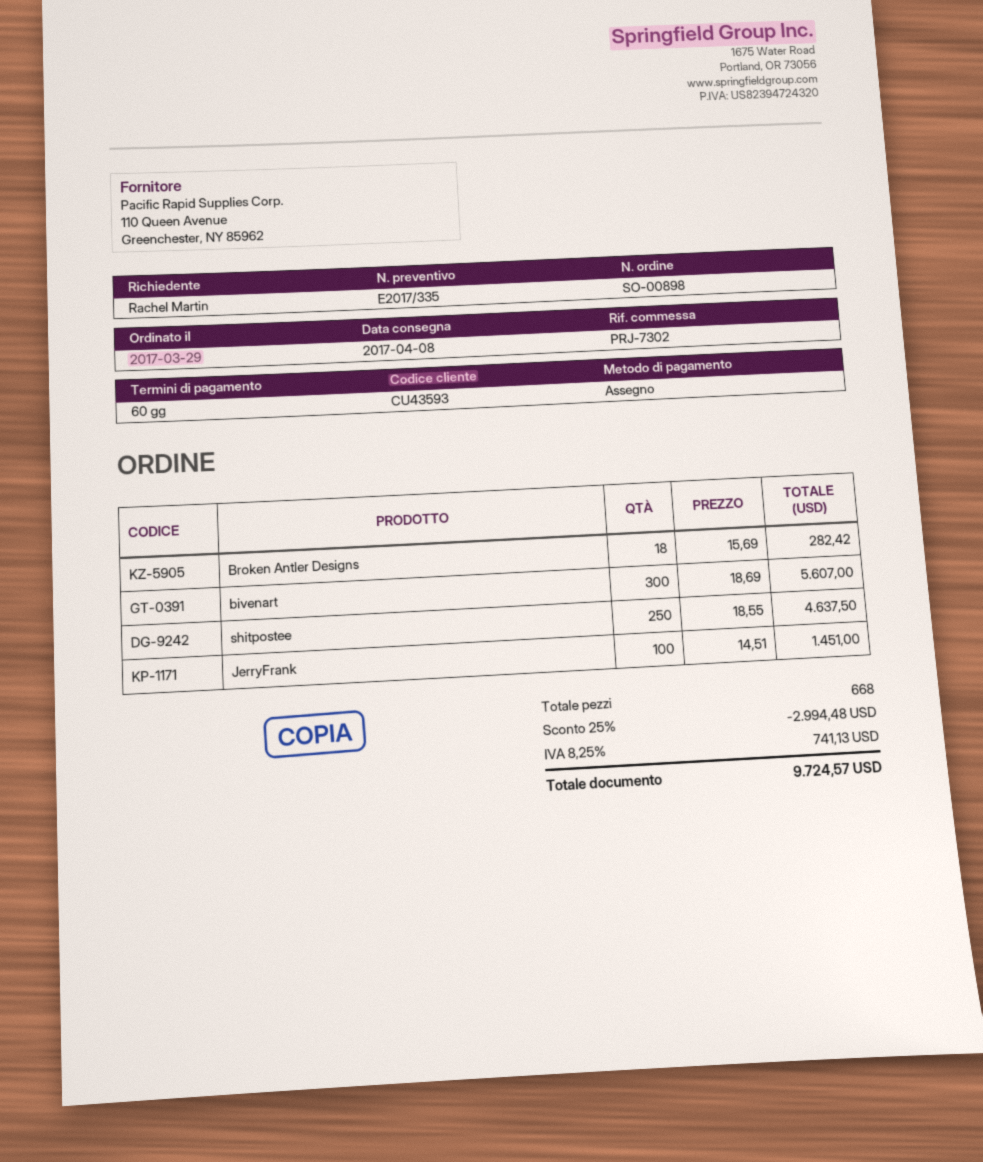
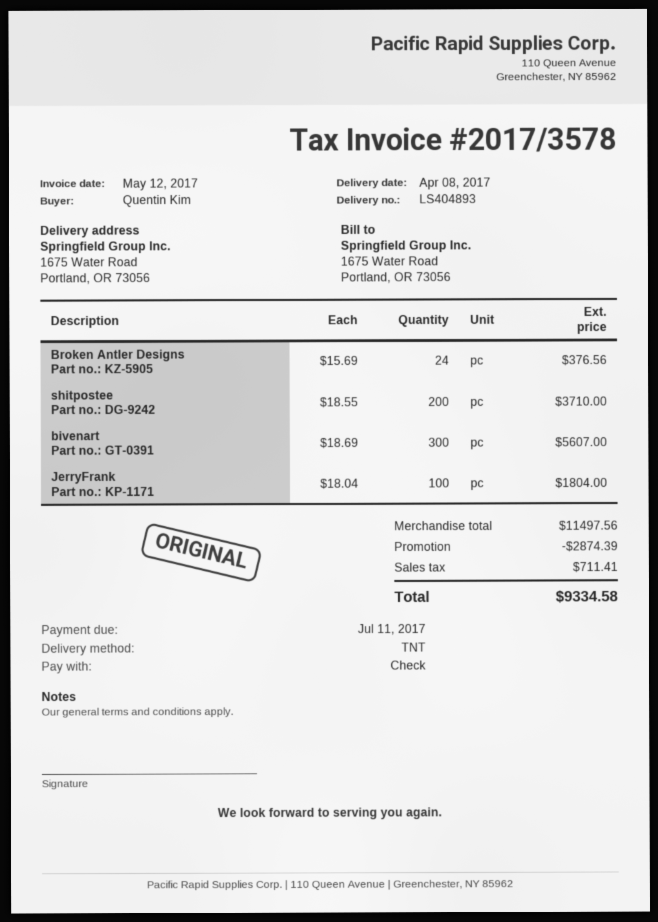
ordered by: Rachel Martin -> Quentin Kim
Broken Antler Designs: 18 x 15.69 = 282.42 -> 24 x 15.69 = 376.56
shitpostee: 250 x 18.55 = 4637.50 -> 200 x 18.55 = 3710.00
JerryFrank: 100 x 14.51 = 1451.00 -> 100 x 18.04 = 1804.00
discount: 2994.48 -> 2874.39
tax: 741.13 -> 711.41
total: 9724.57 -> 9334.58

